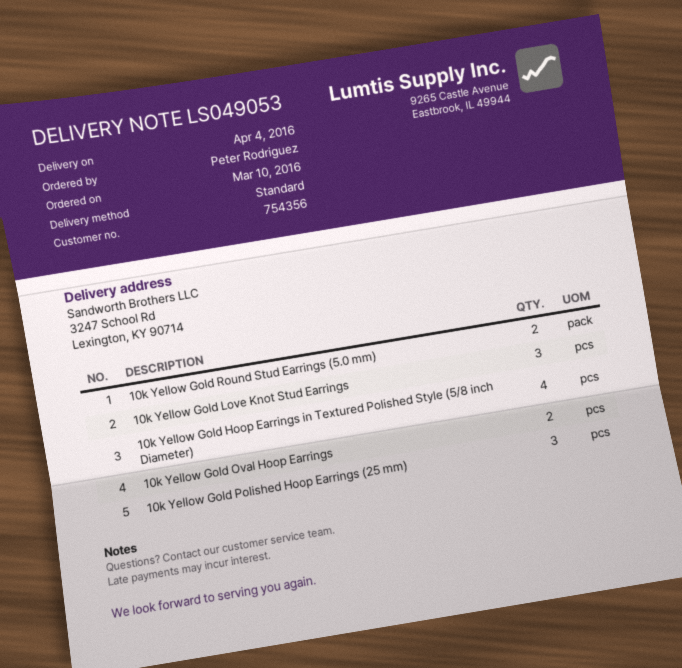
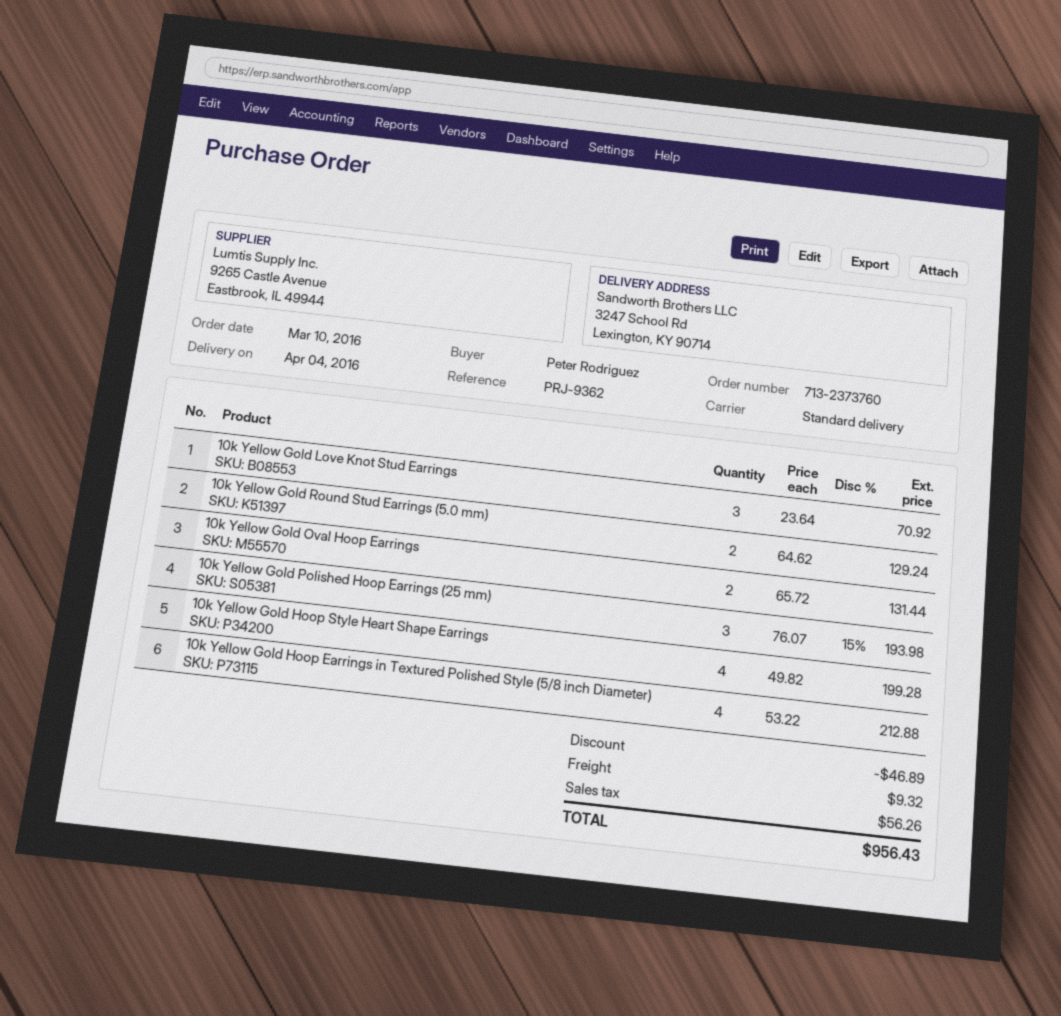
10k Yellow Gold Hoop Style Heart Shape Earrings: none -> 4

